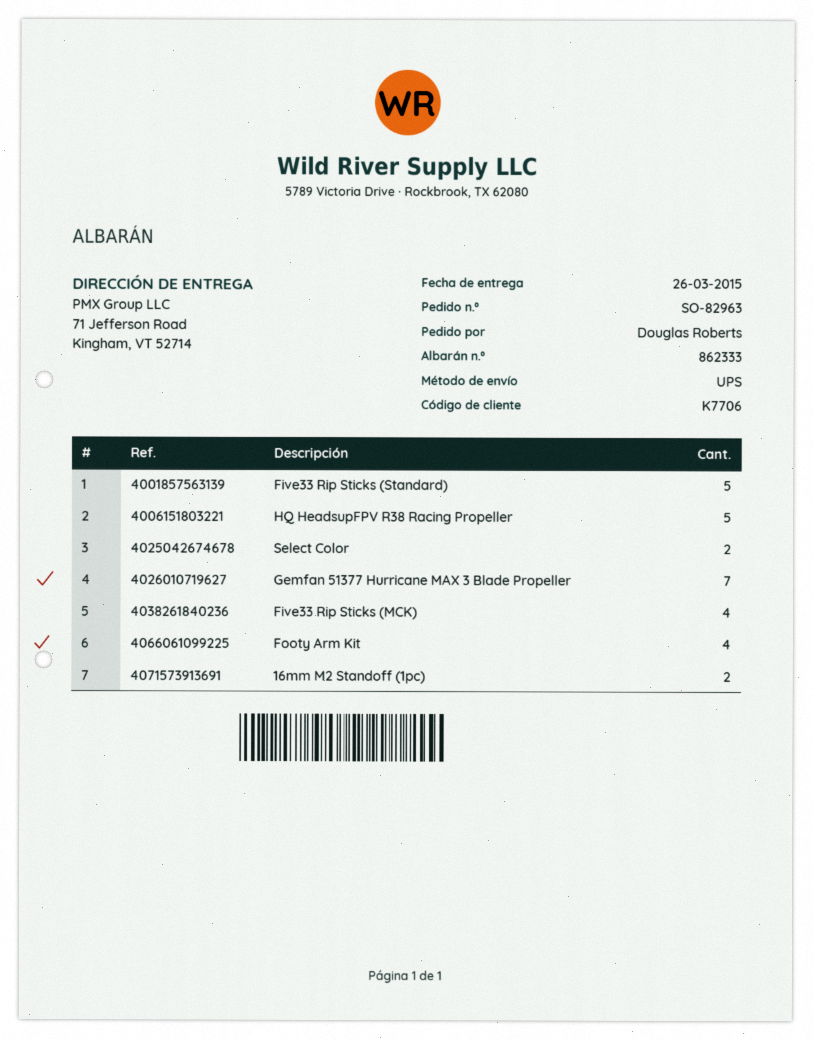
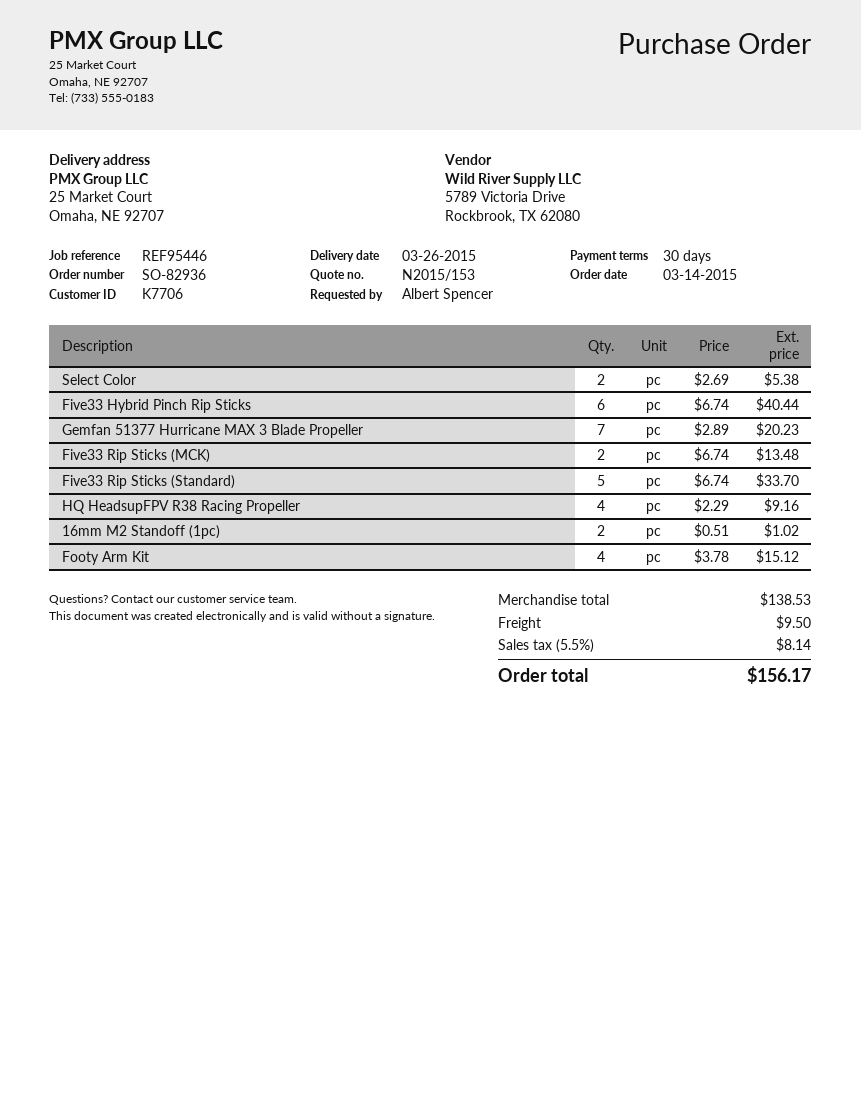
order number: SO-82963 -> SO-82936
ordered by: Douglas Roberts -> Albert Spencer
ship to: 71 Jefferson Road, Kingham, VT 52714 -> 25 Market Court, Omaha, NE 92707
HQ HeadsupFPV R38 Racing Propeller: 5 -> 4
Five33 Rip Sticks (MCK): 4 -> 2
Five33 Hybrid Pinch Rip Sticks: none -> 6

